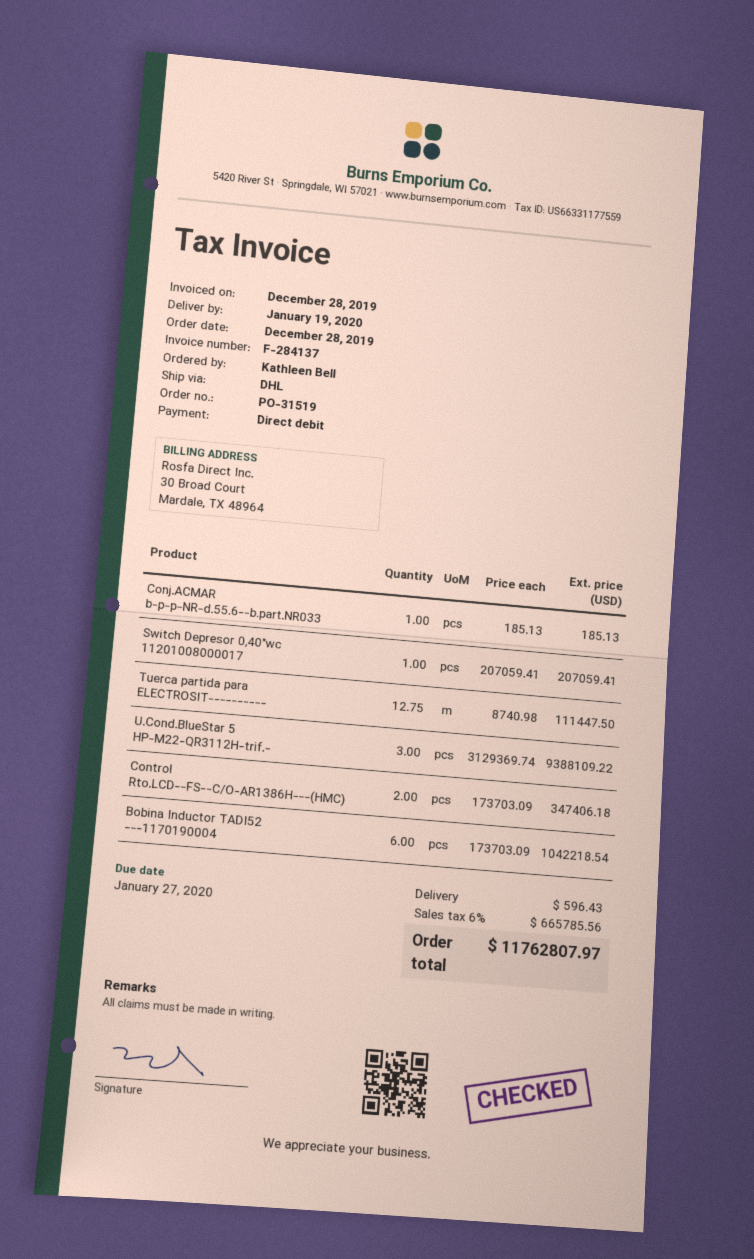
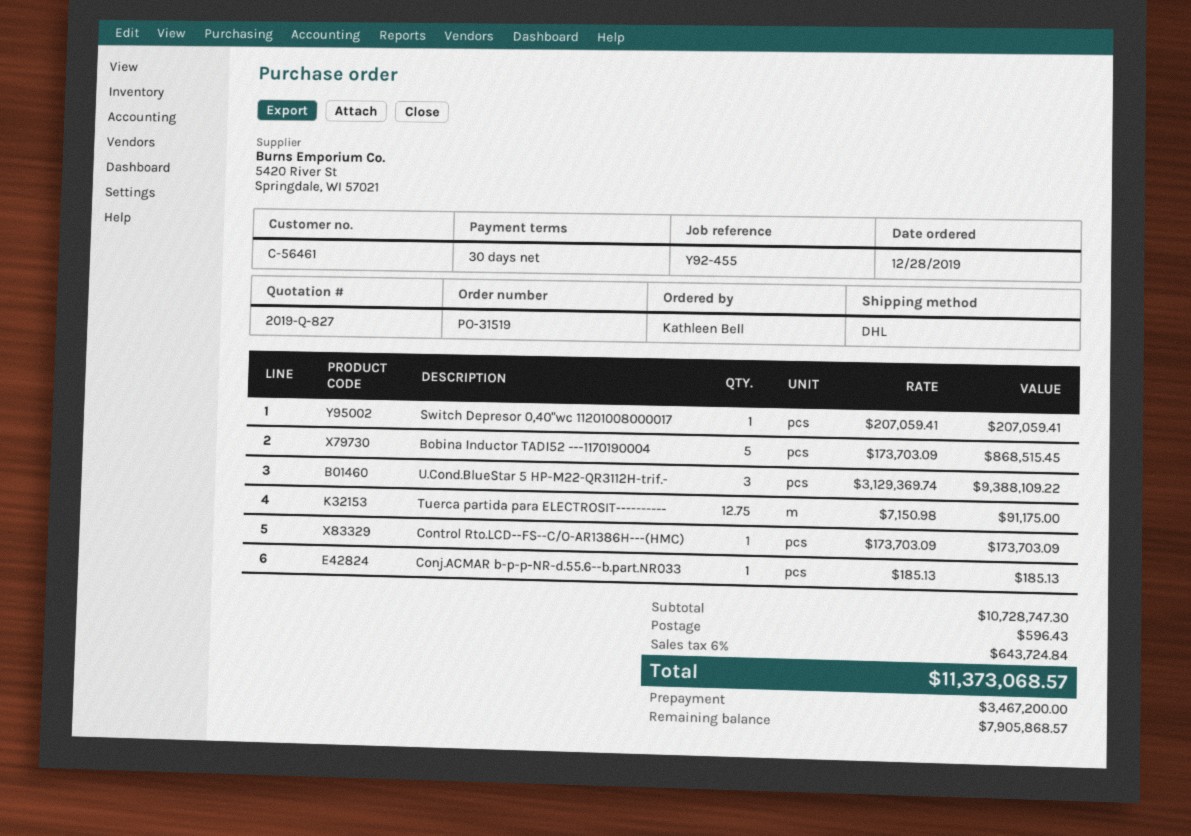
Tuerca partida para ELECTROSIT----------: 12.75 x 8740.98 = 111447.50 -> 12.75 x 7150.98 = 91175.00
Control Rto.LCD--FS--C/O-AR1386H---(HMC): 2 x 173703.09 = 347406.18 -> 1 x 173703.09 = 173703.09
Bobina Inductor TADI52 ---1170190004: 6 x 173703.09 = 1042218.54 -> 5 x 173703.09 = 868515.45
tax: 6% = 665785.56 -> 6% = 643724.84
total: 11762807.97 -> 11373068.57

